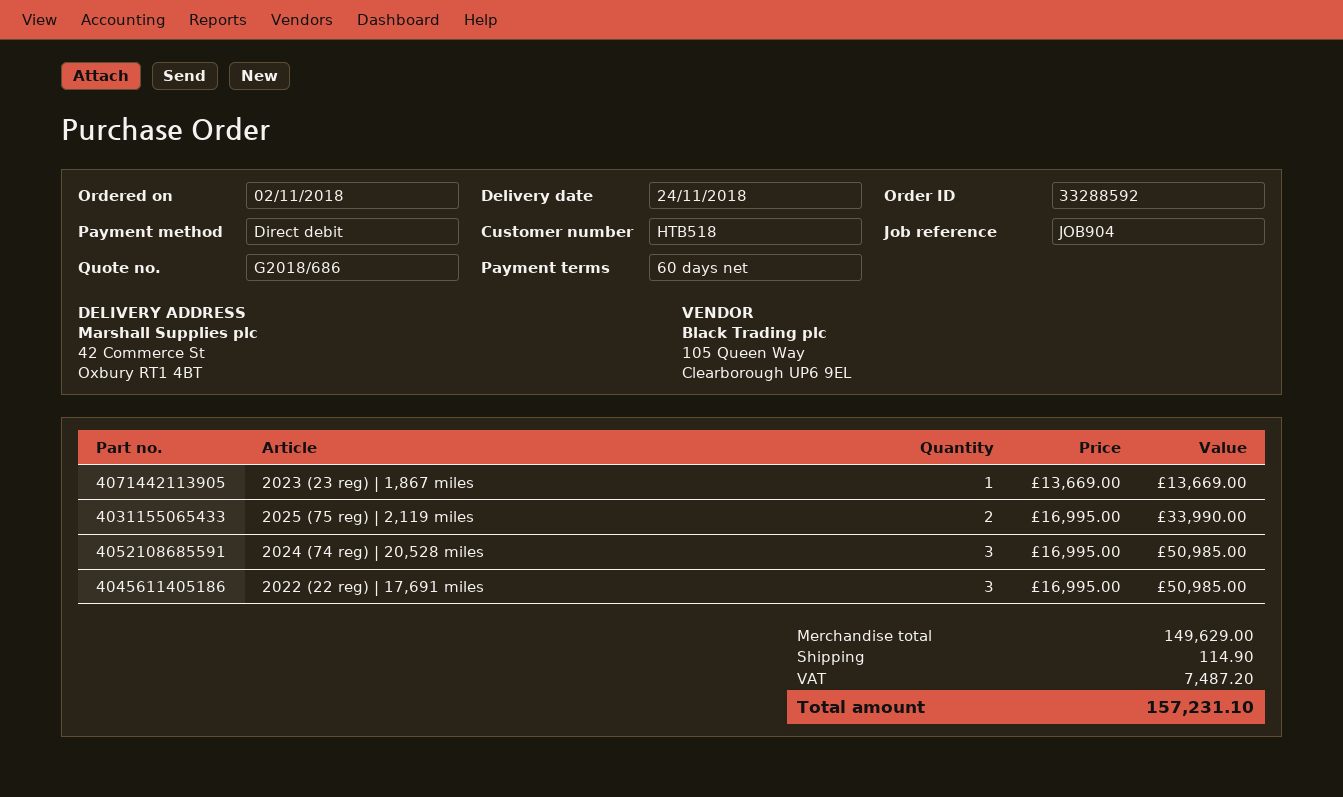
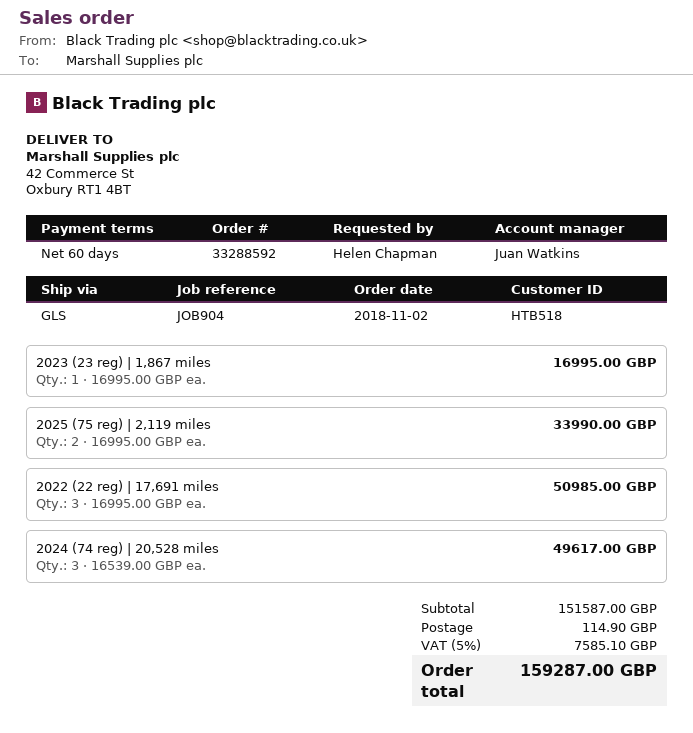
2023 (23 reg) | 1,867 miles: 1 x 13669.00 = 13669.00 -> 1 x 16995.00 = 16995.00
2024 (74 reg) | 20,528 miles: 3 x 16995.00 = 50985.00 -> 3 x 16539.00 = 49617.00
subtotal: 149629.00 -> 151587.00
tax: 7487.20 -> 7585.10
total: 157231.10 -> 159287.00

